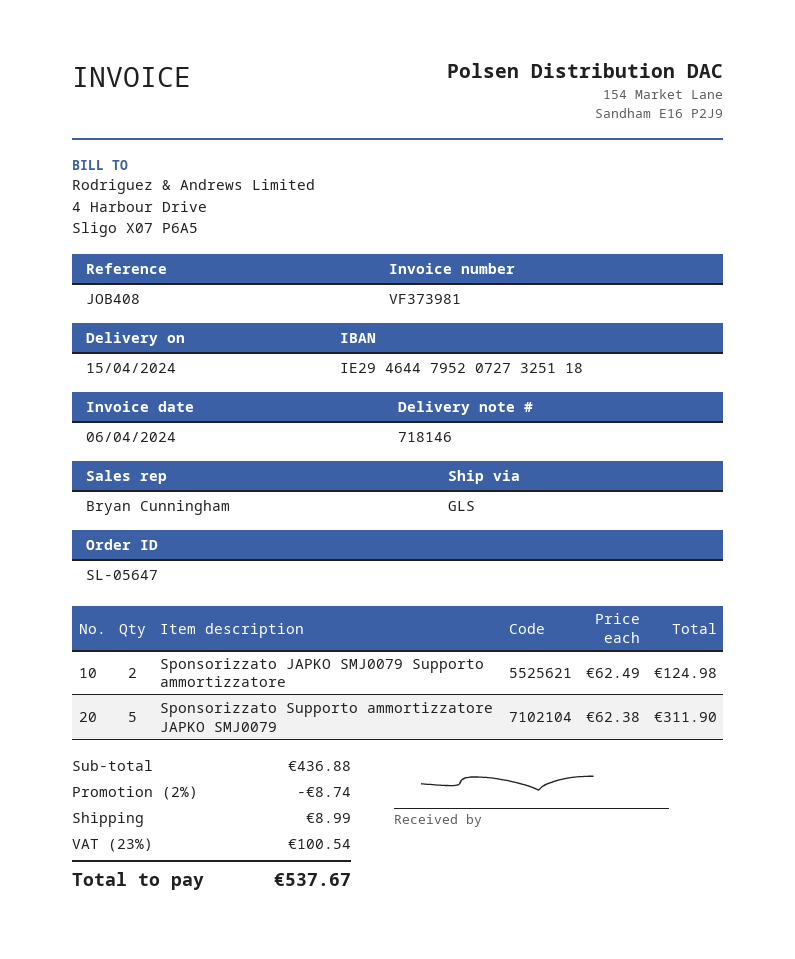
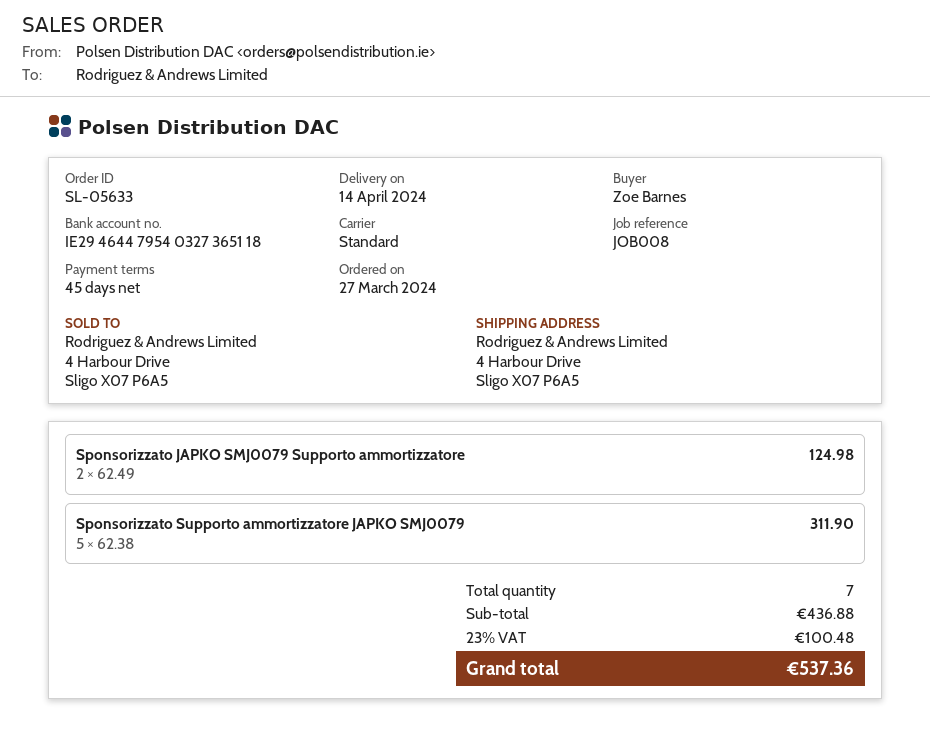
order number: SL-05647 -> SL-05633
delivery date: 2024-04-15 -> 2024-04-14
reference: JOB408 -> JOB008
bank account: IE29464479520727325118 -> IE29464479540327365118
shipping method: GLS -> standard
discount: 2% = 8.74 -> none
shipping: 8.99 -> none
tax: 23% = 100.54 -> 23% = 100.48
total: 537.67 -> 537.36

